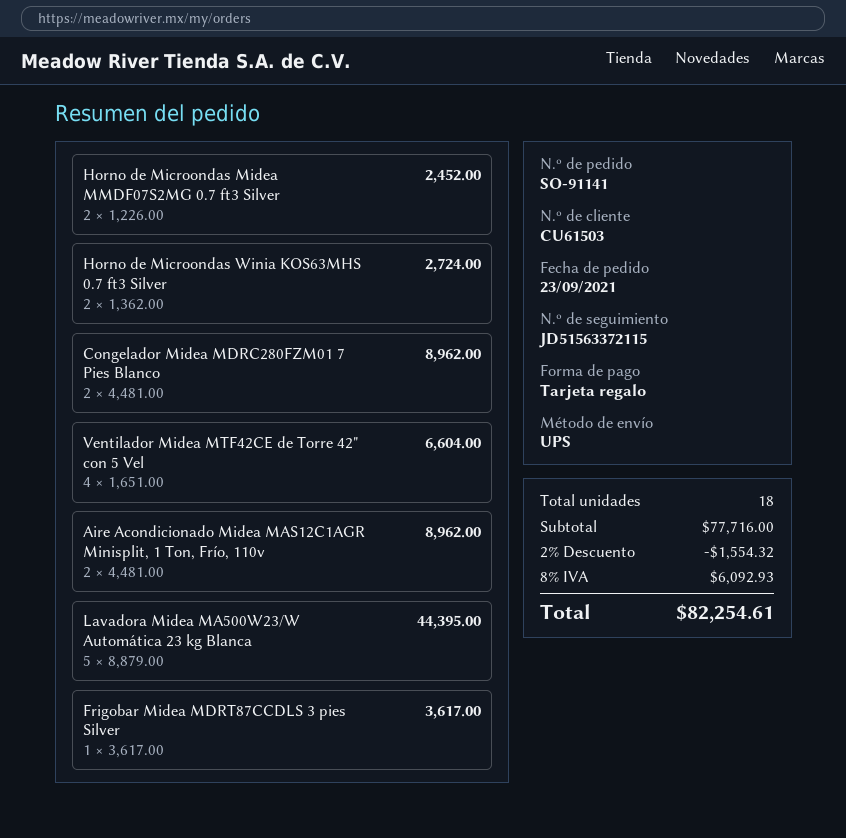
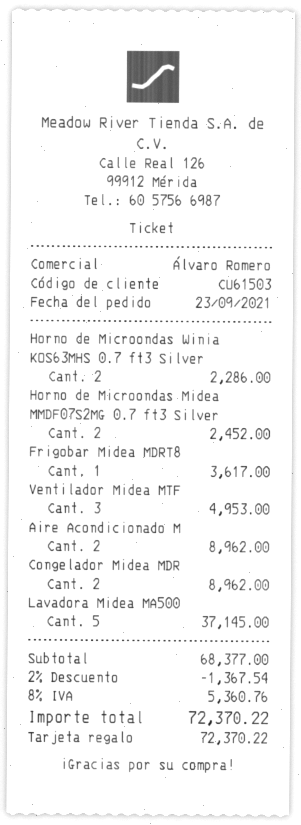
Horno de Microondas Winia KOS63MHS 0.7 ft3 Silver: 2 for 2724.00 -> 2 for 2286.00
Ventilador Midea MTF42CE de Torre 42" con 5 Vel: 4 for 6604.00 -> 3 for 4953.00
Lavadora Midea MA500W23/W Automática 23 kg Blanca: 5 for 44395.00 -> 5 for 37145.00
subtotal: 77716.00 -> 68377.00
discount: 2% = 1554.32 -> 2% = 1367.54
tax: 8% = 6092.93 -> 8% = 5360.76
total: 82254.61 -> 72370.22

